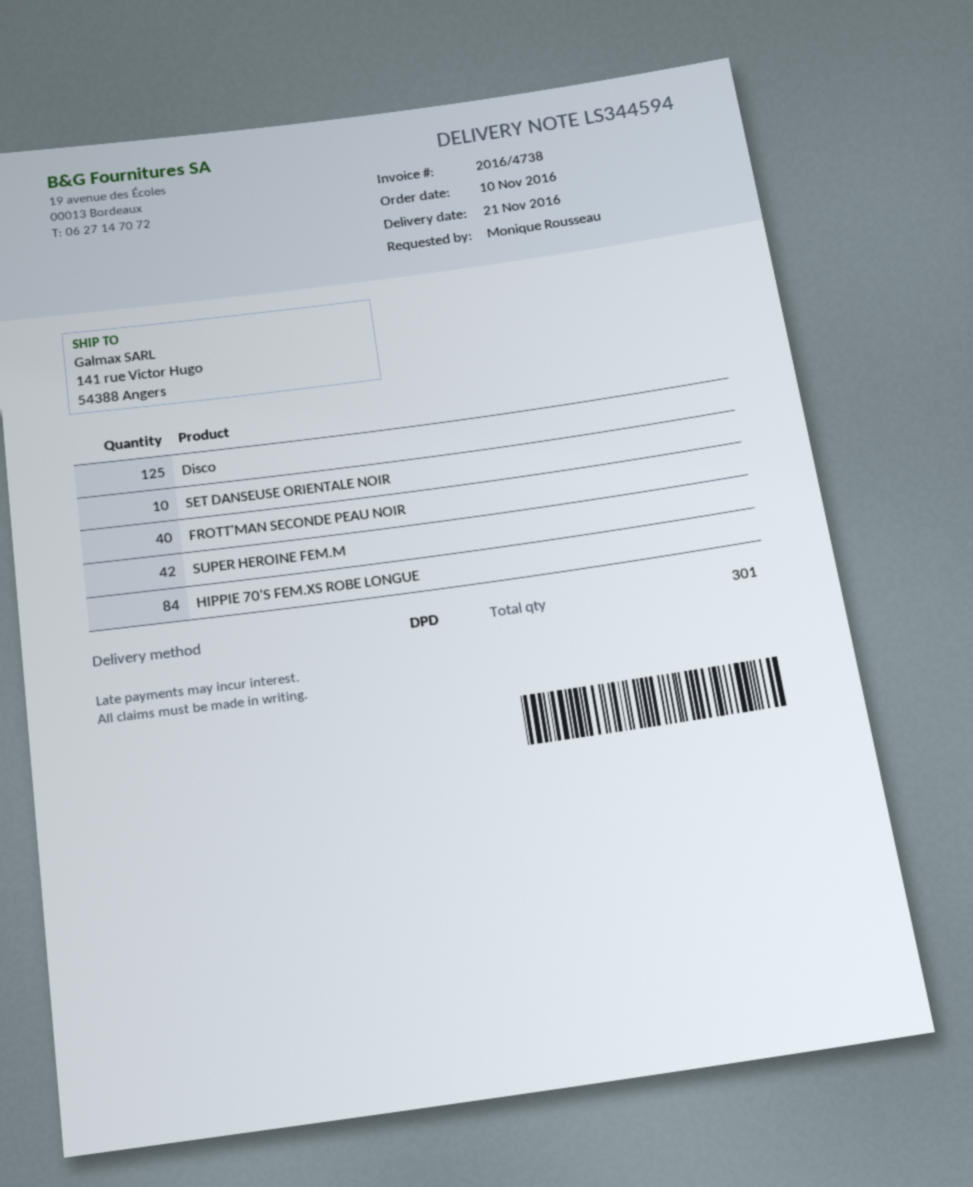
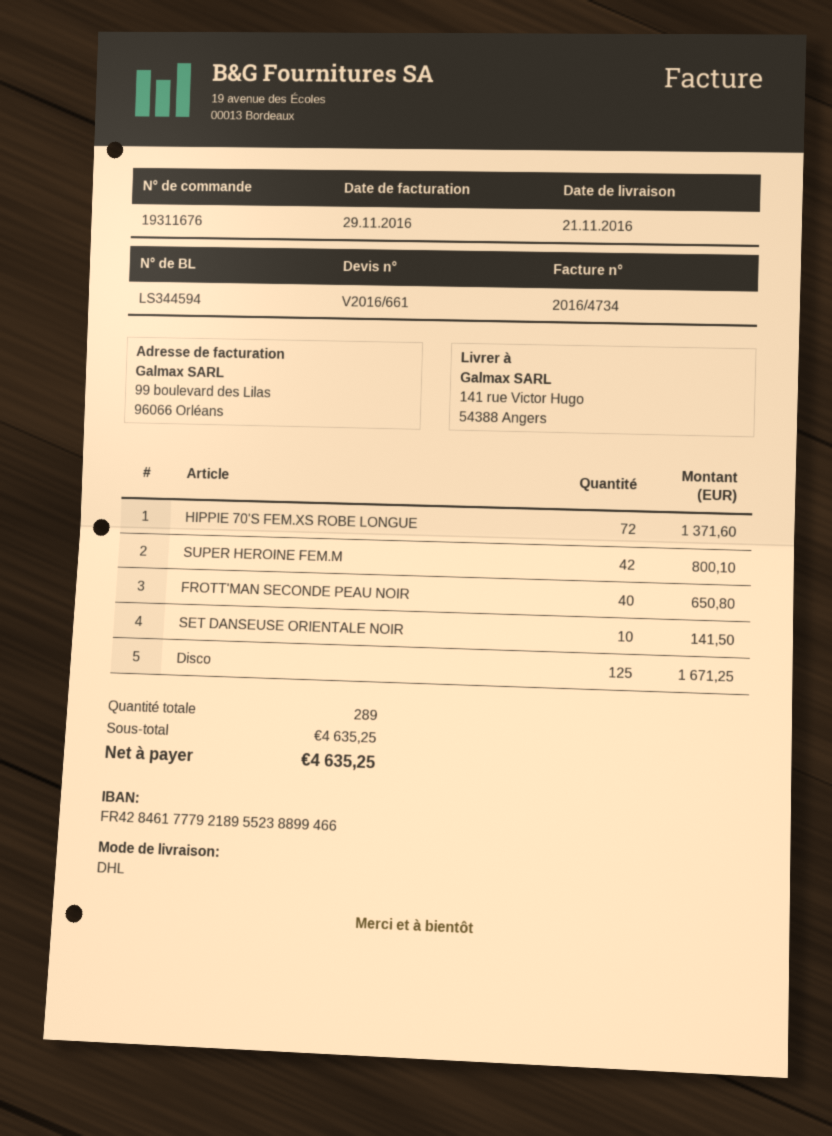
invoice number: 2016/4738 -> 2016/4734
shipping method: DPD -> DHL
HIPPIE 70'S FEM.XS ROBE LONGUE: 84 -> 72
total quantity: 301 -> 289

